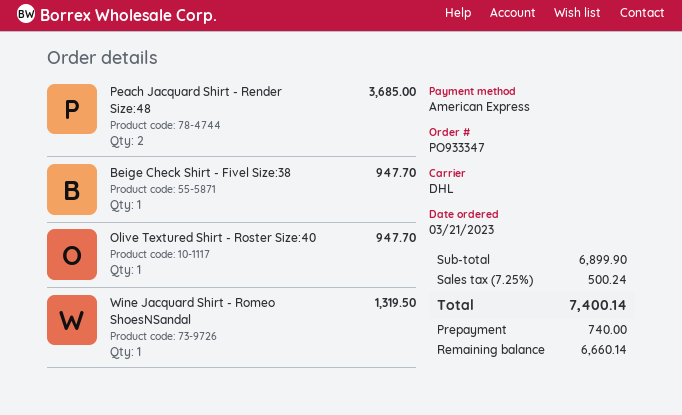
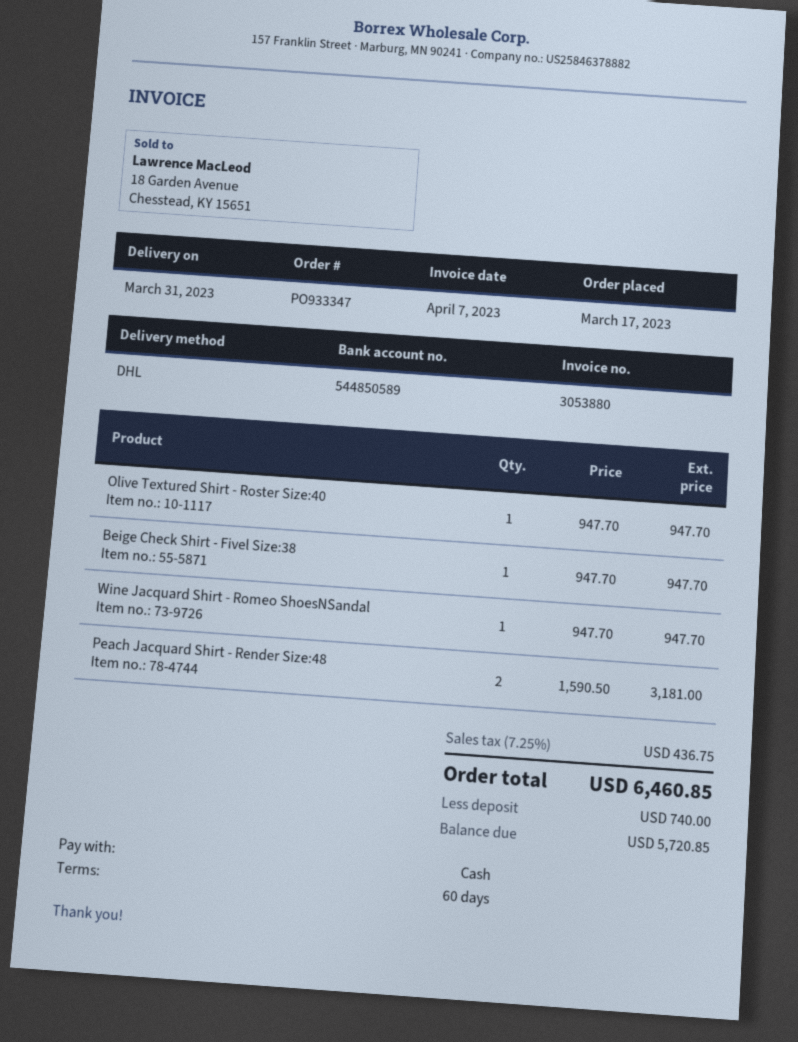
order date: 2023-03-21 -> 2023-03-17
payment method: American Express -> cash
Peach Jacquard Shirt - Render Size:48: 2 for 3685.00 -> 2 for 3181.00
Wine Jacquard Shirt - Romeo ShoesNSandal: 1 for 1319.50 -> 1 for 947.70
tax: 7.25% = 500.24 -> 7.25% = 436.75
total: 7400.14 -> 6460.85
balance: 6660.14 -> 5720.85

